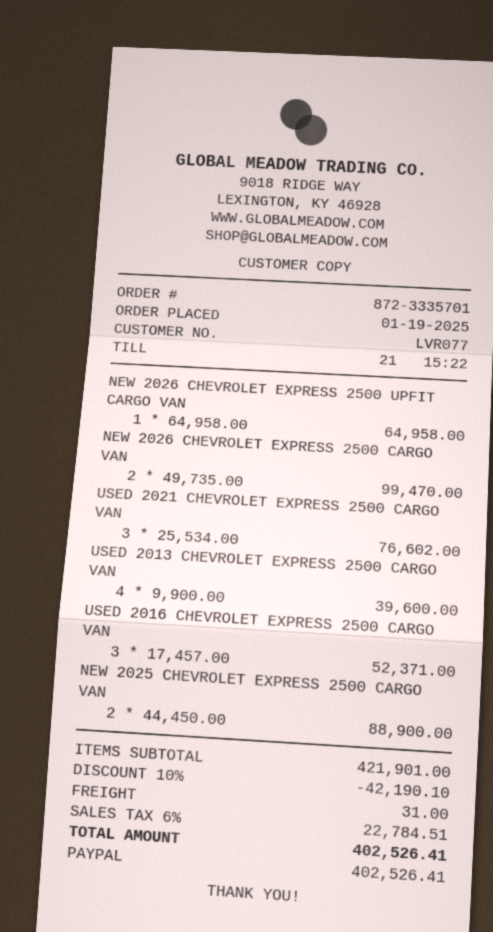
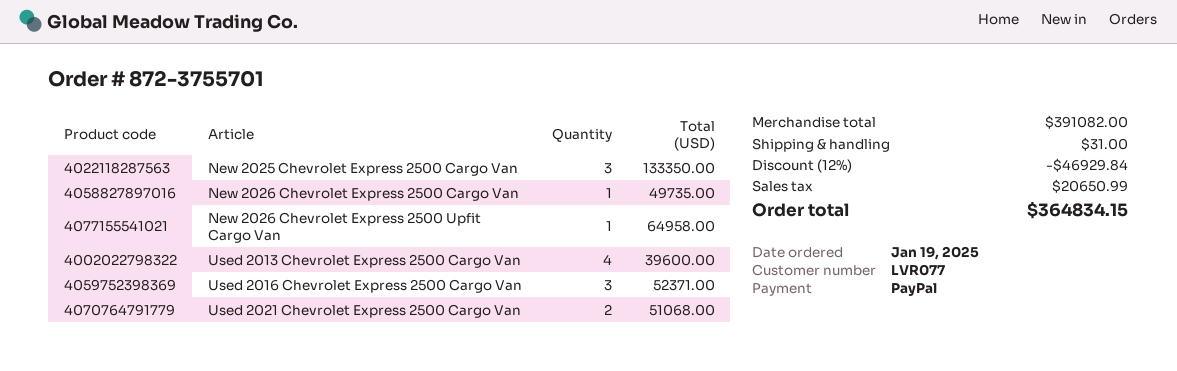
order number: 872-3335701 -> 872-3755701
NEW 2026 CHEVROLET EXPRESS 2500 CARGO VAN: 2 for 99470.00 -> 1 for 49735.00
USED 2021 CHEVROLET EXPRESS 2500 CARGO VAN: 3 for 76602.00 -> 2 for 51068.00
NEW 2025 CHEVROLET EXPRESS 2500 CARGO VAN: 2 for 88900.00 -> 3 for 133350.00
subtotal: 421901.00 -> 391082.00
discount: 10% = 42190.10 -> 12% = 46929.84
tax: 22784.51 -> 20650.99
total: 402526.41 -> 364834.15

